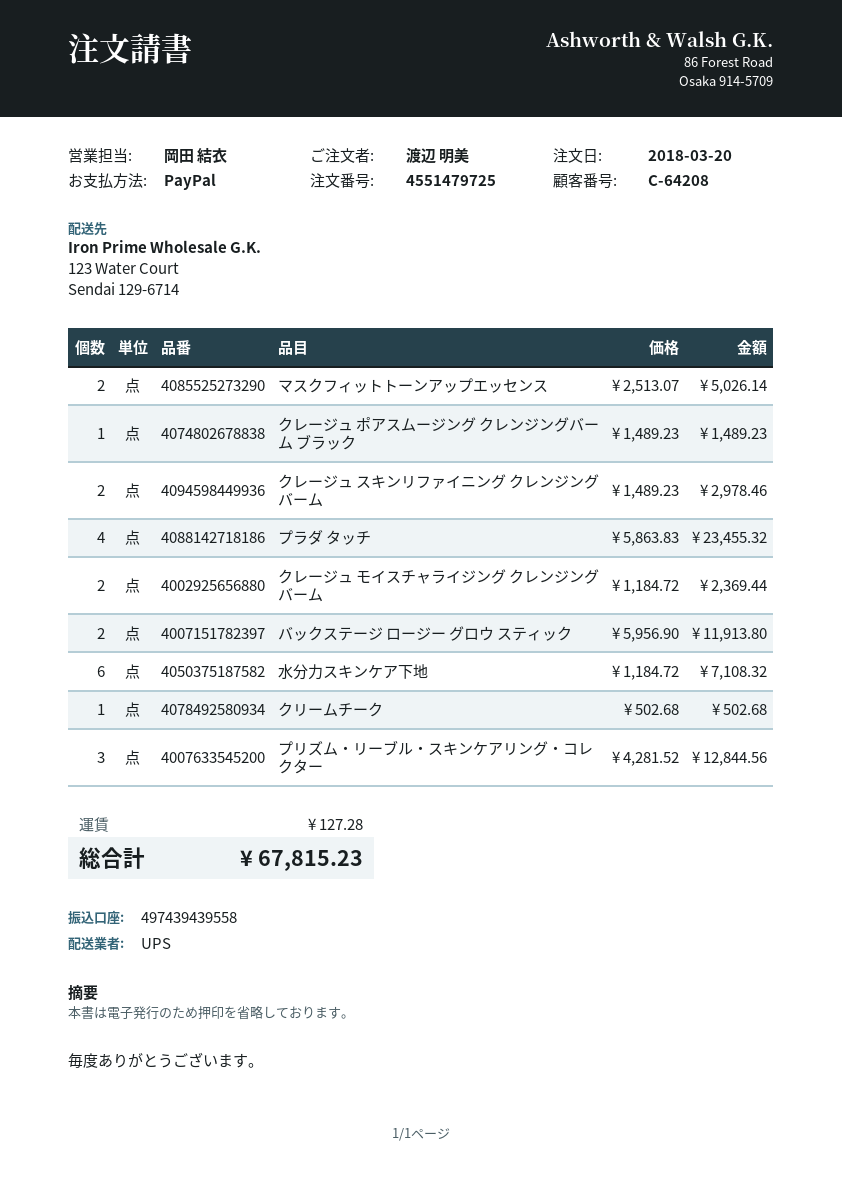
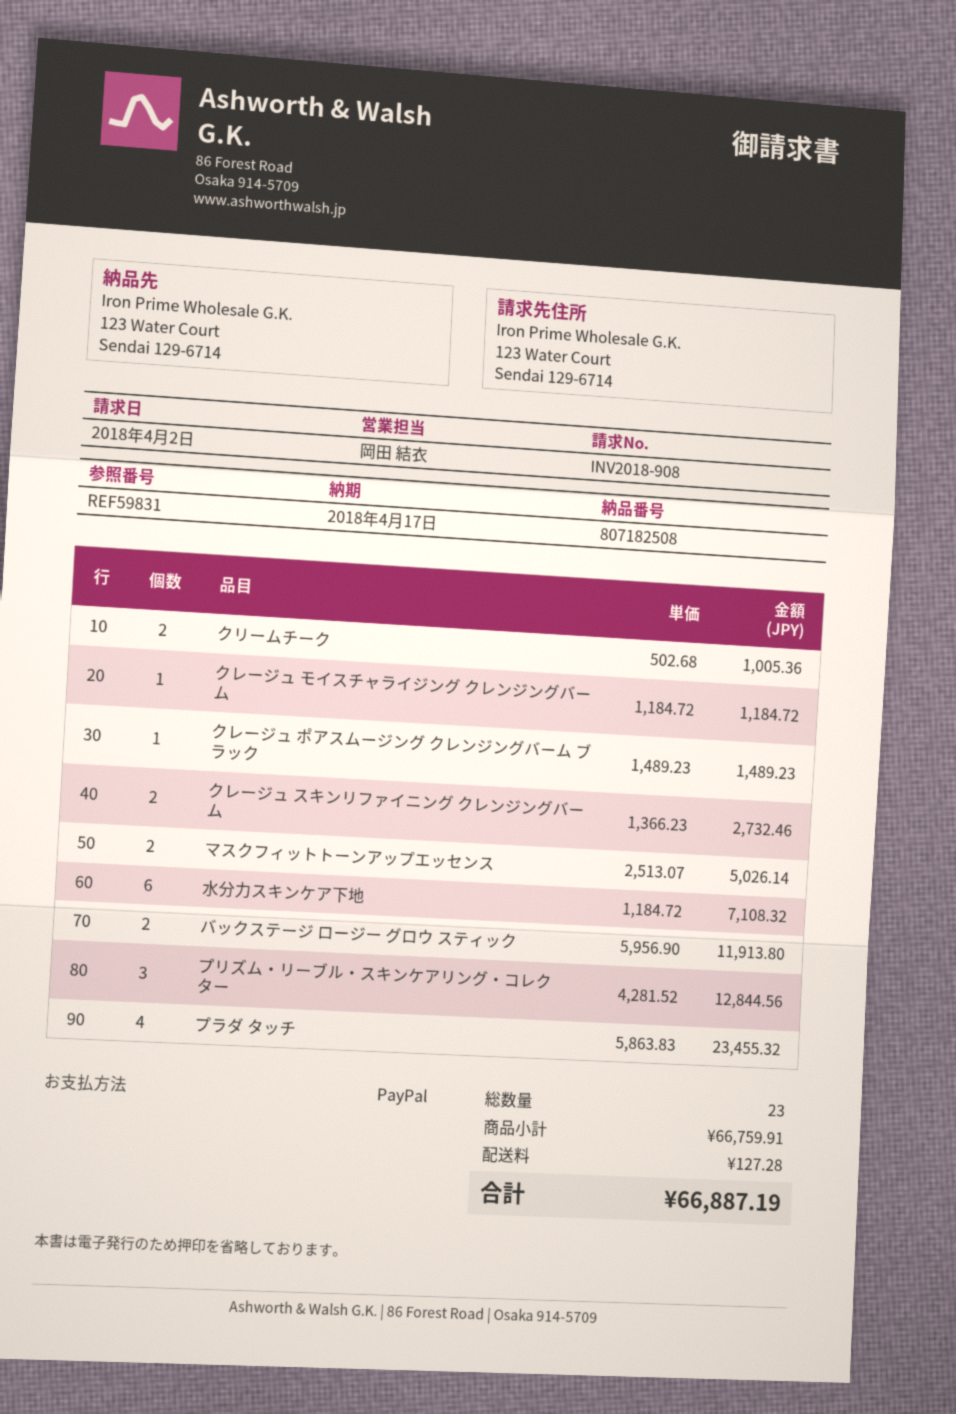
クレージュ スキンリファイニング クレンジングバーム: 2 x 1489.23 = 2978.46 -> 2 x 1366.23 = 2732.46
クレージュ モイスチャライジング クレンジングバーム: 2 x 1184.72 = 2369.44 -> 1 x 1184.72 = 1184.72
クリームチーク: 1 x 502.68 = 502.68 -> 2 x 502.68 = 1005.36
total: 67815.23 -> 66887.19

